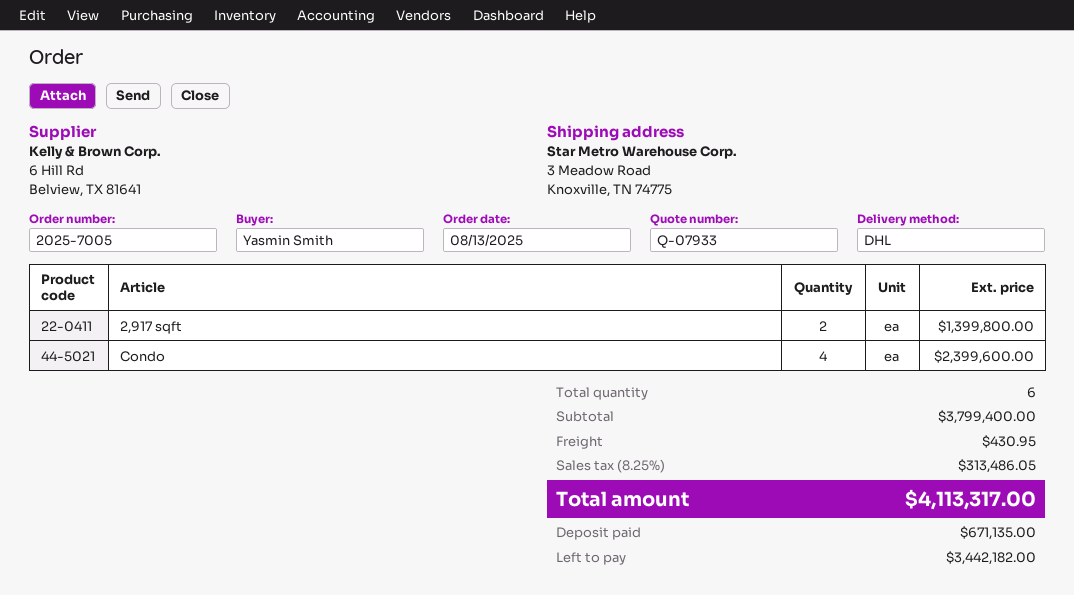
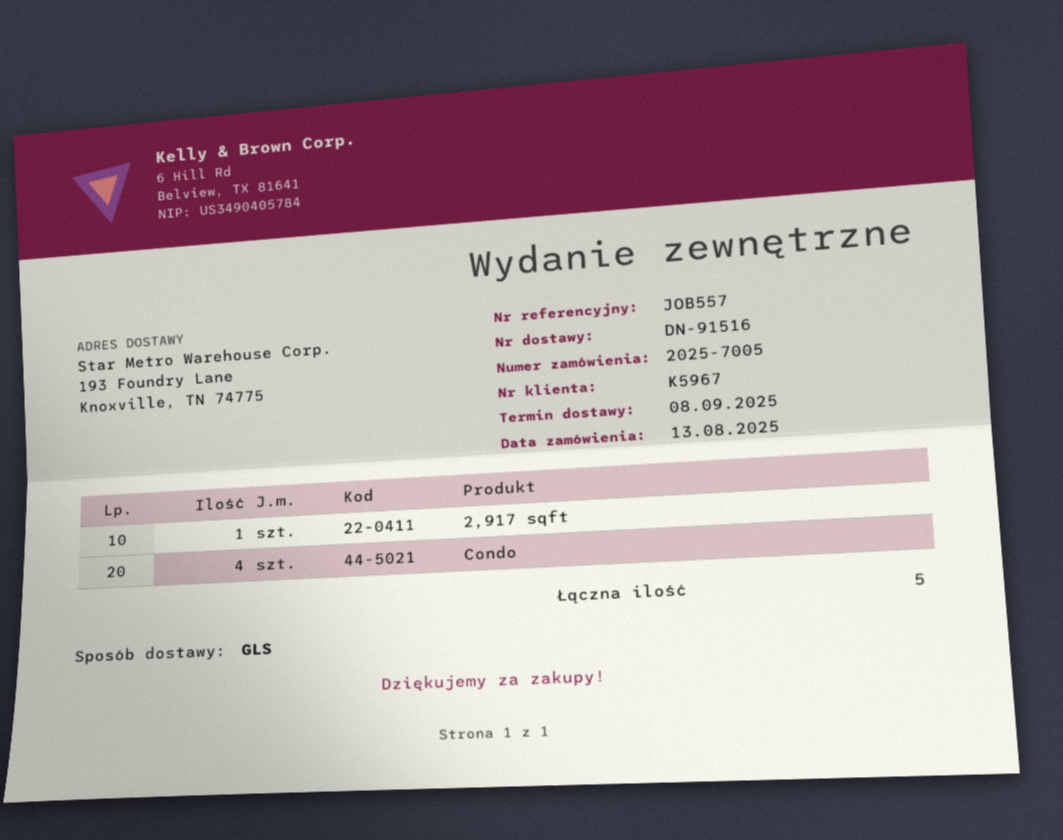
shipping method: DHL -> GLS
ship to: 3 Meadow Road, Knoxville, TN 74775 -> 193 Foundry Lane, Knoxville, TN 74775
2,917 sqft: 2 -> 1
total quantity: 6 -> 5

